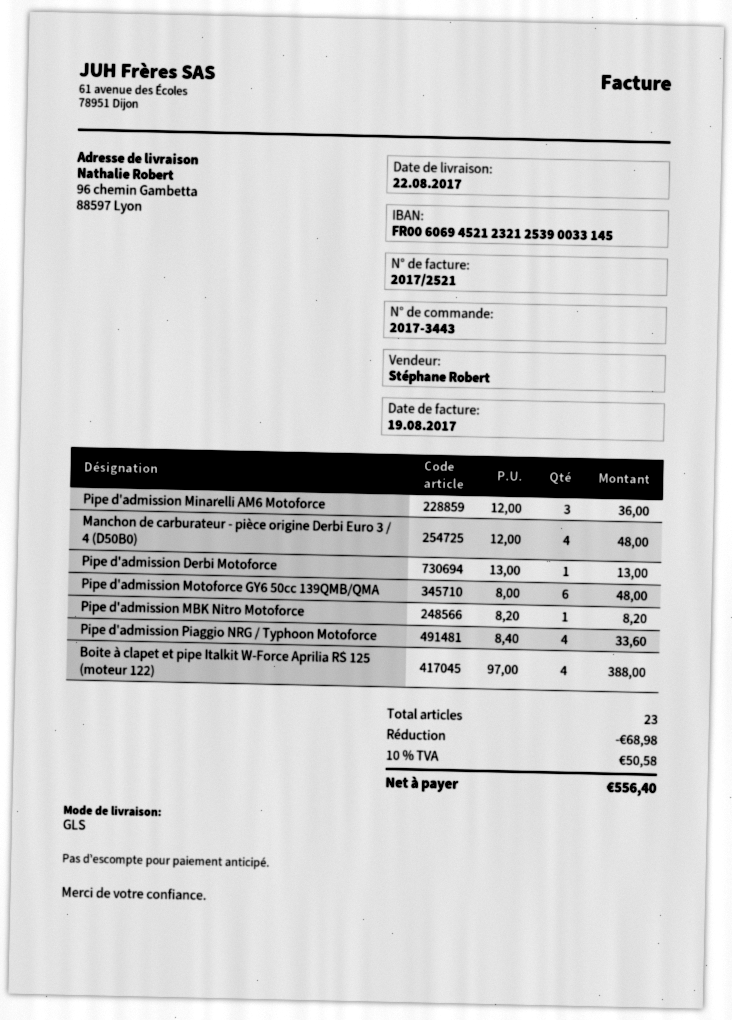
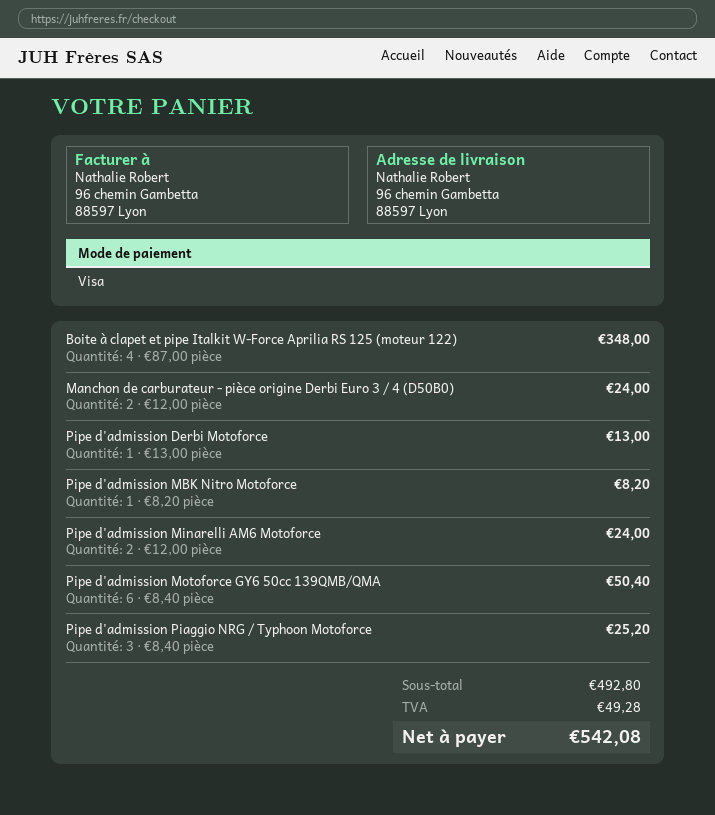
Pipe d'admission Minarelli AM6 Motoforce: 3 x 12.00 = 36.00 -> 2 x 12.00 = 24.00
Manchon de carburateur - pièce origine Derbi Euro 3 / 4 (D50B0): 4 x 12.00 = 48.00 -> 2 x 12.00 = 24.00
Pipe d'admission Motoforce GY6 50cc 139QMB/QMA: 6 x 8.00 = 48.00 -> 6 x 8.40 = 50.40
Pipe d'admission Piaggio NRG / Typhoon Motoforce: 4 x 8.40 = 33.60 -> 3 x 8.40 = 25.20
Boite à clapet et pipe Italkit W-Force Aprilia RS 125 (moteur 122): 4 x 97.00 = 388.00 -> 4 x 87.00 = 348.00
discount: 68.98 -> none
tax: 50.58 -> 49.28
total: 556.40 -> 542.08

